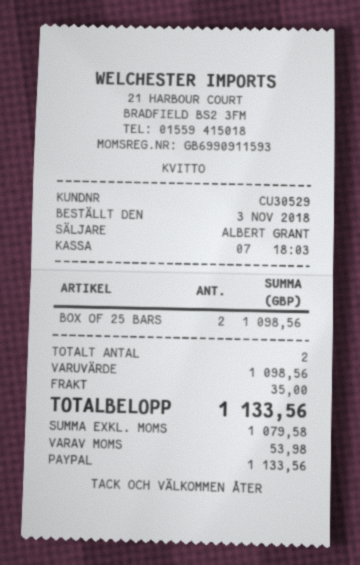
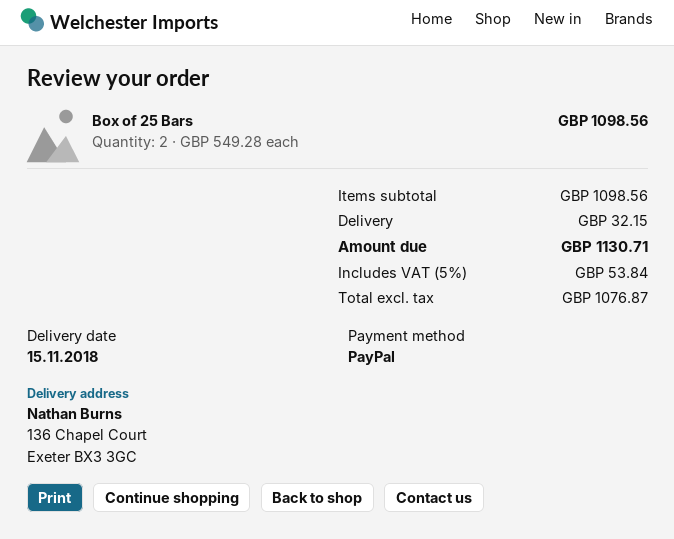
shipping: 35.00 -> 32.15
net: 1079.58 -> 1076.87
tax: 53.98 -> 53.84
total: 1133.56 -> 1130.71

